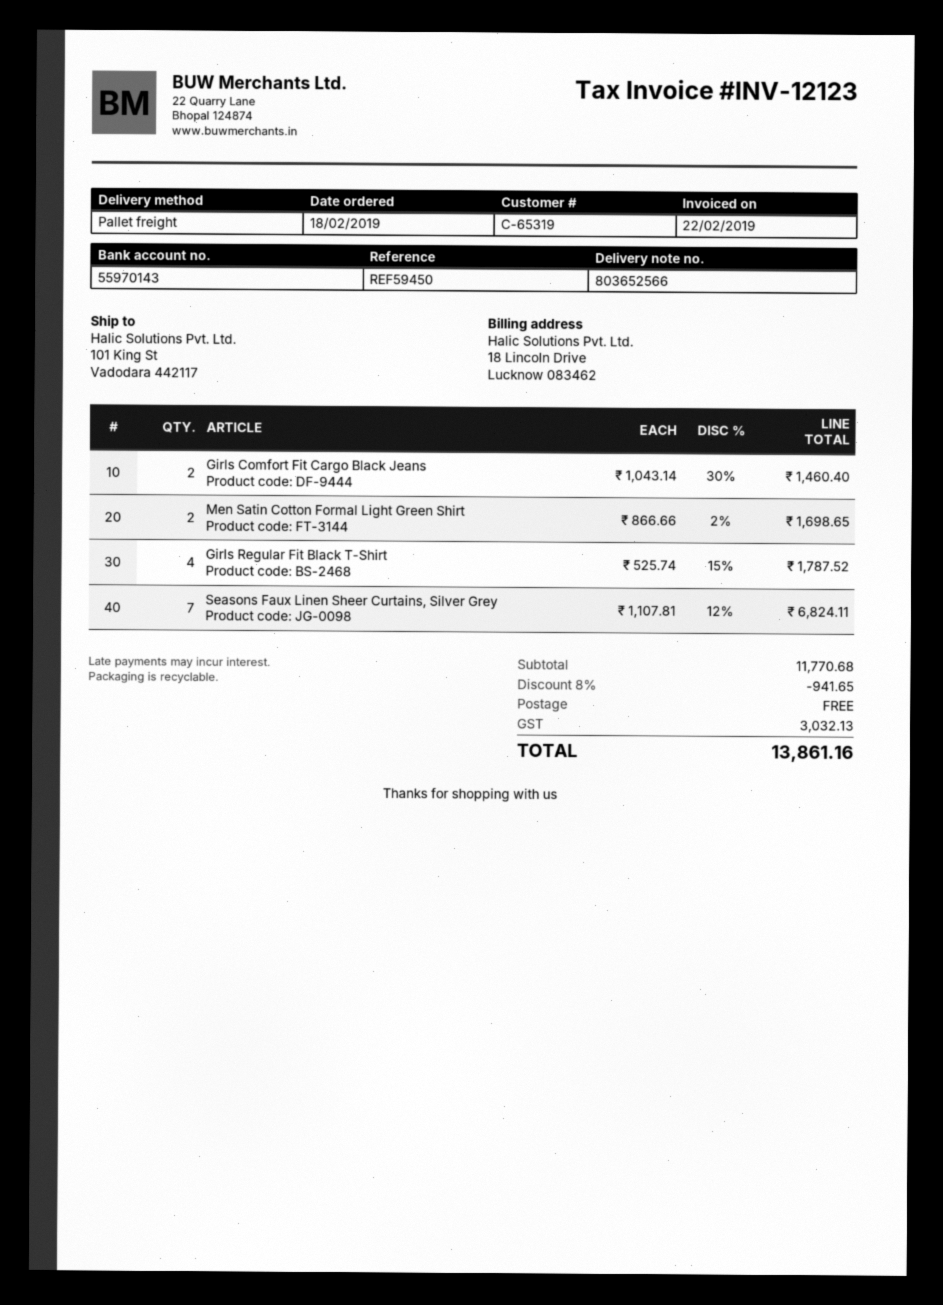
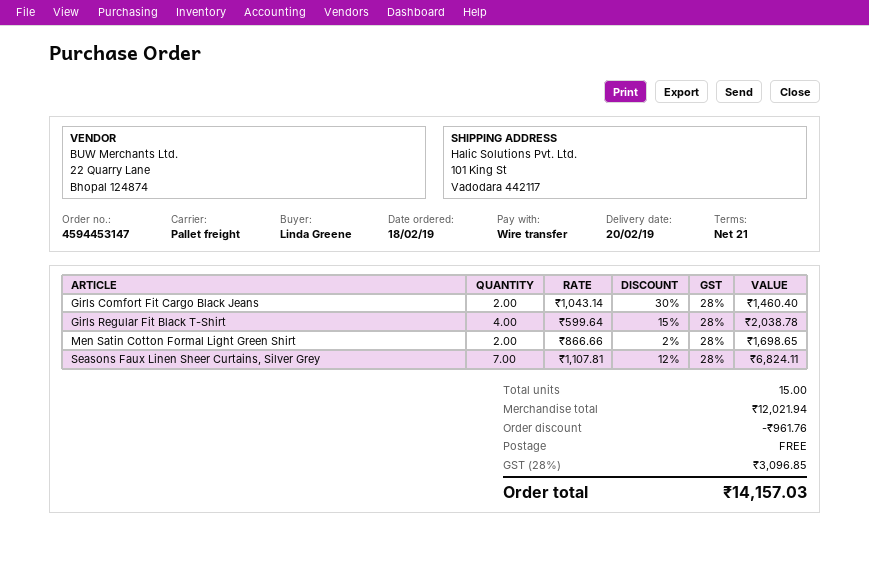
Girls Regular Fit Black T-Shirt: 4 x 525.74 - 15% = 1787.52 -> 4 x 599.64 - 15% = 2038.78
subtotal: 11770.68 -> 12021.94
discount: 941.65 -> 961.76
tax: 3032.13 -> 3096.85
total: 13861.16 -> 14157.03

